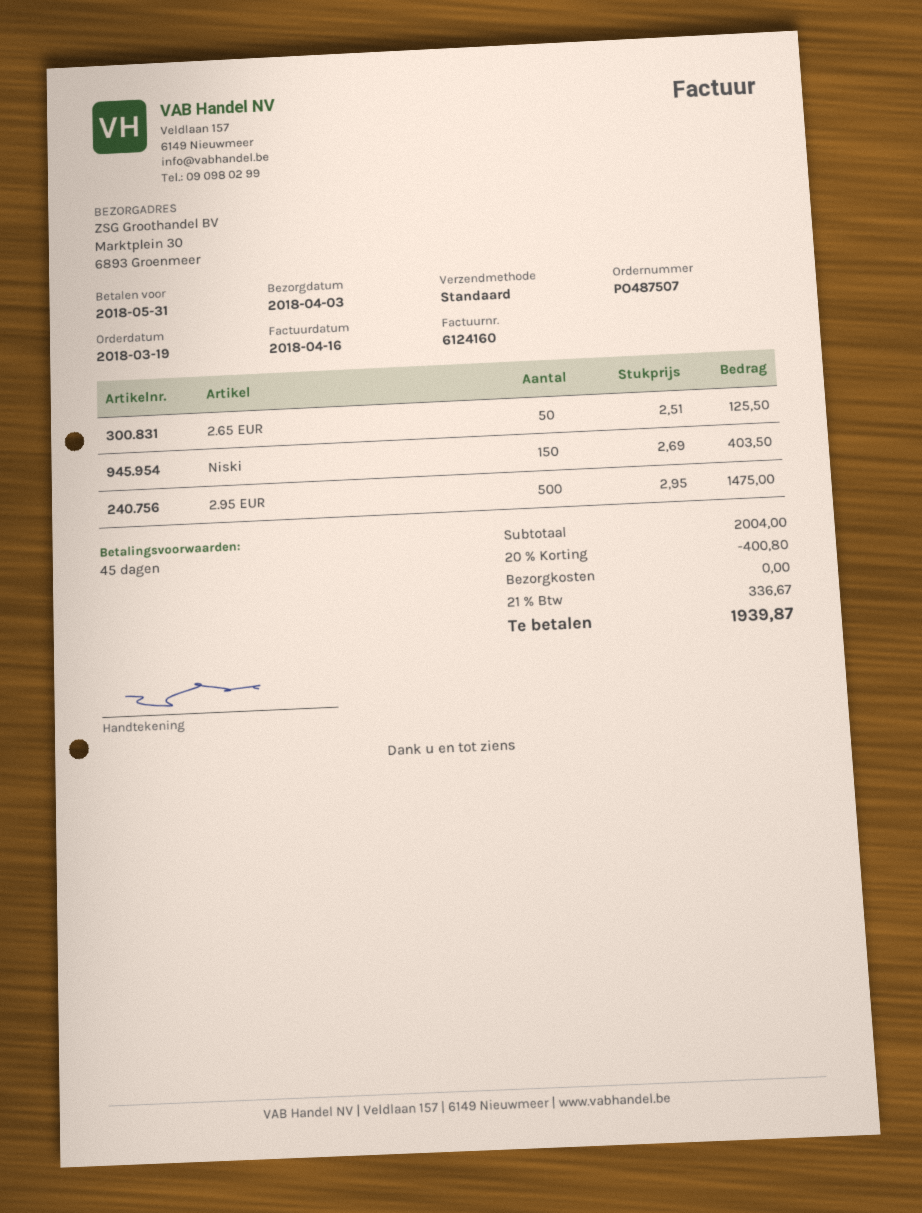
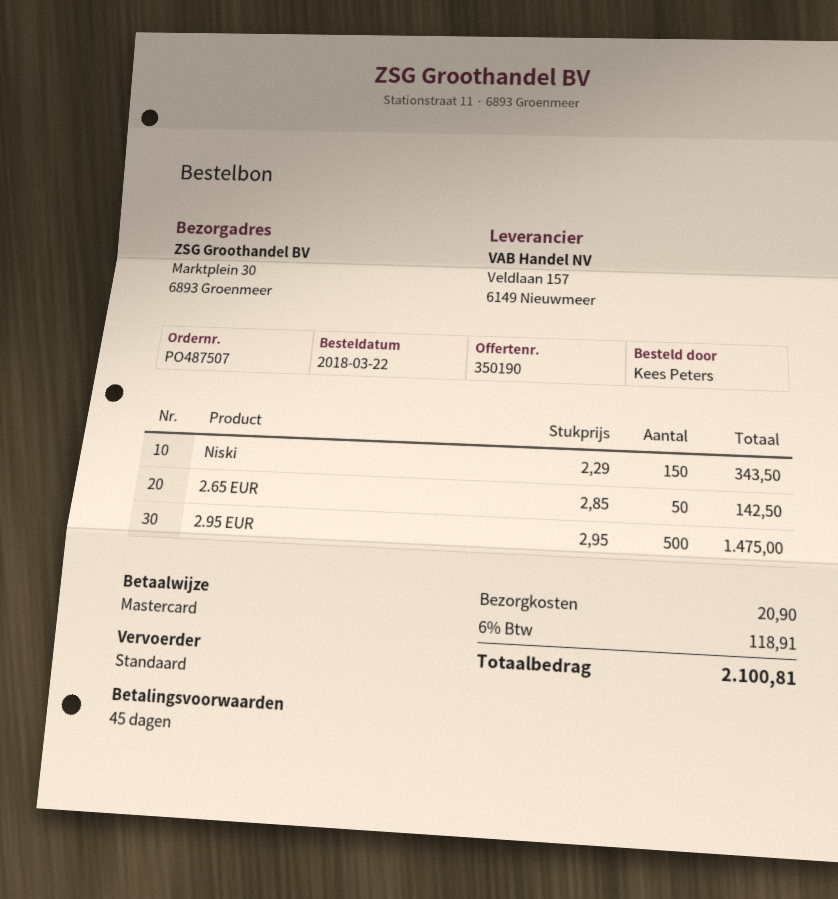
order date: 2018-03-19 -> 2018-03-22
2.65 EUR: 50 x 2.51 = 125.50 -> 50 x 2.85 = 142.50
Niski: 150 x 2.69 = 403.50 -> 150 x 2.29 = 343.50
discount: 20% = 400.80 -> none
shipping: 0.00 -> 20.90
tax: 21% = 336.67 -> 6% = 118.91
total: 1939.87 -> 2100.81

